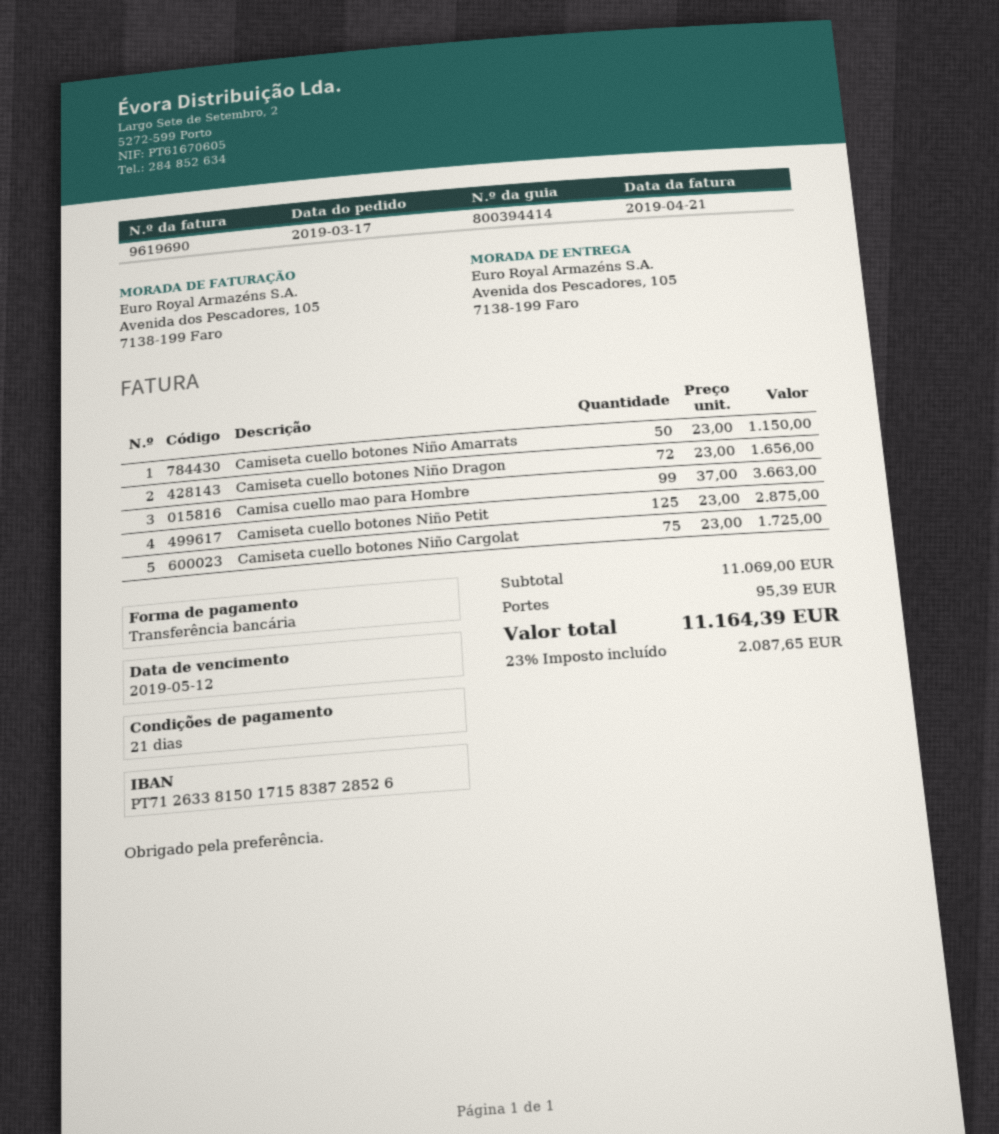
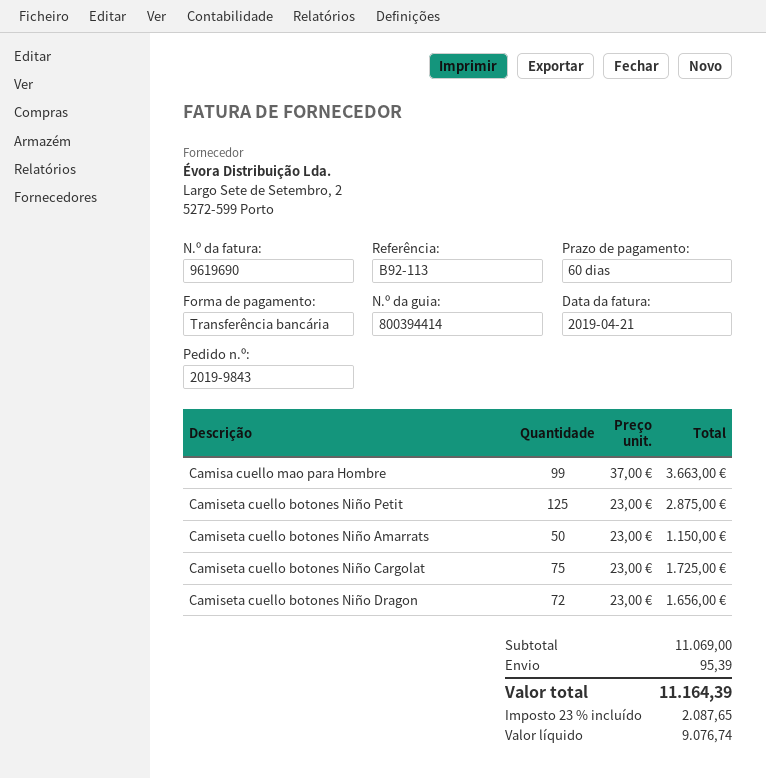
payment terms: 21 days -> 60 days

